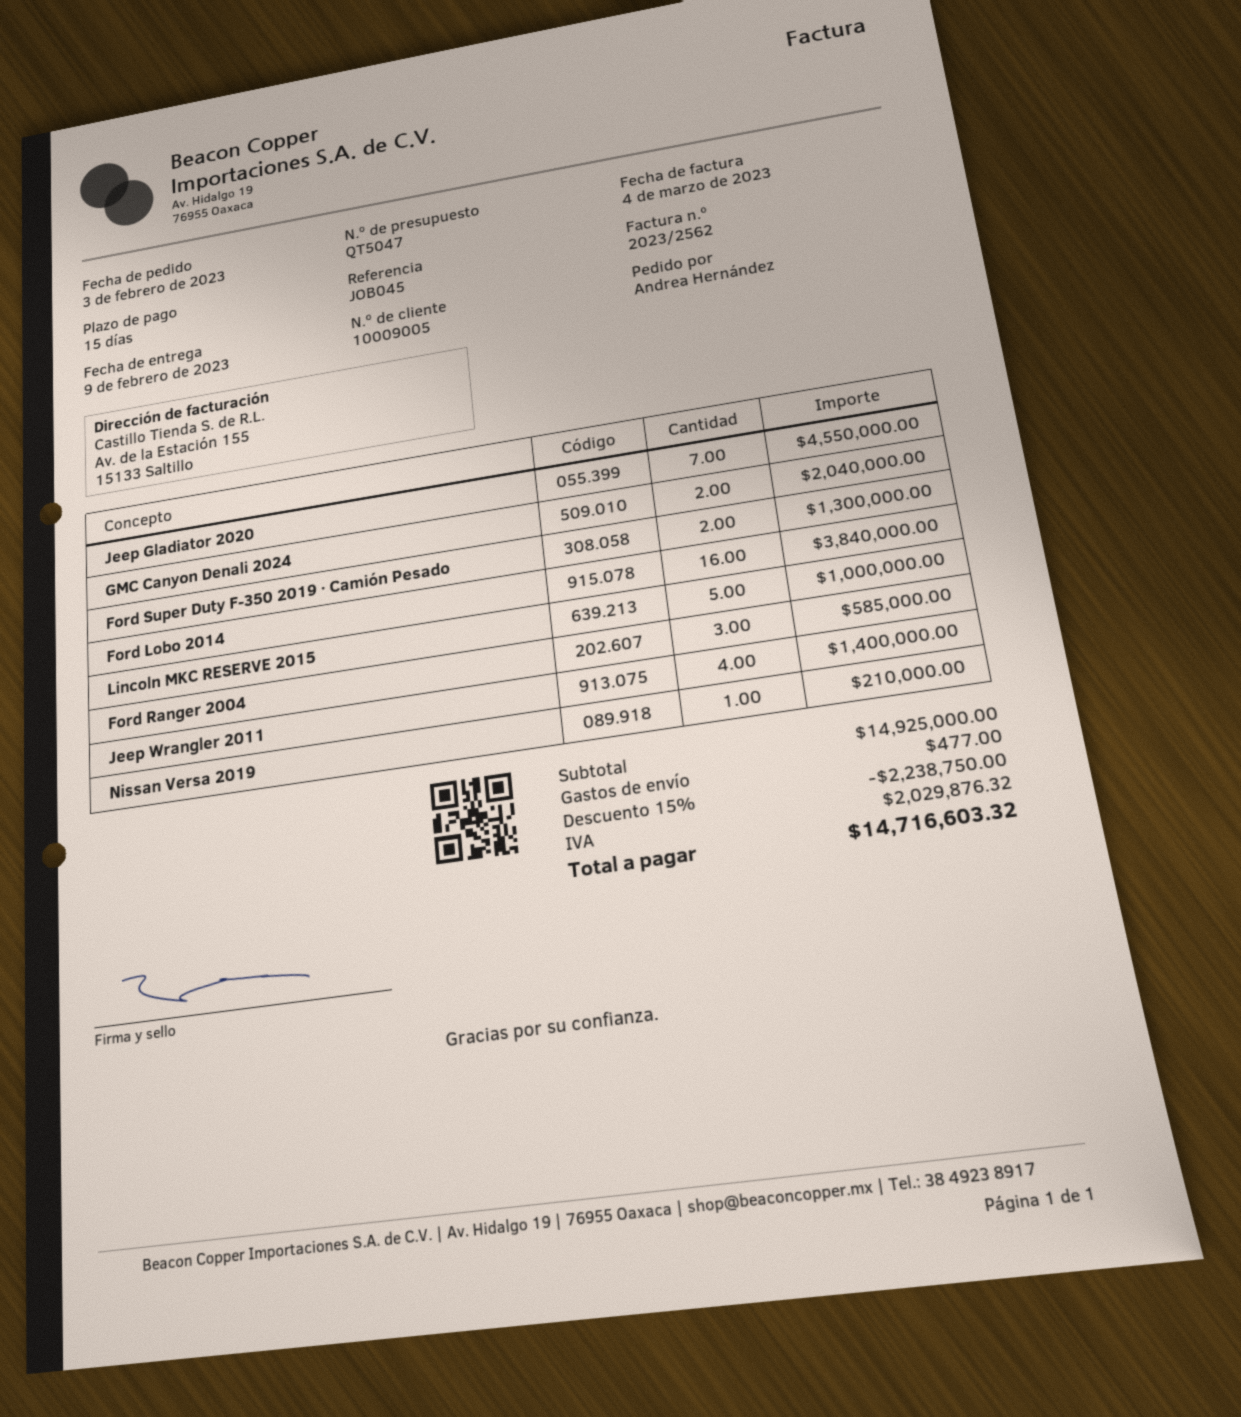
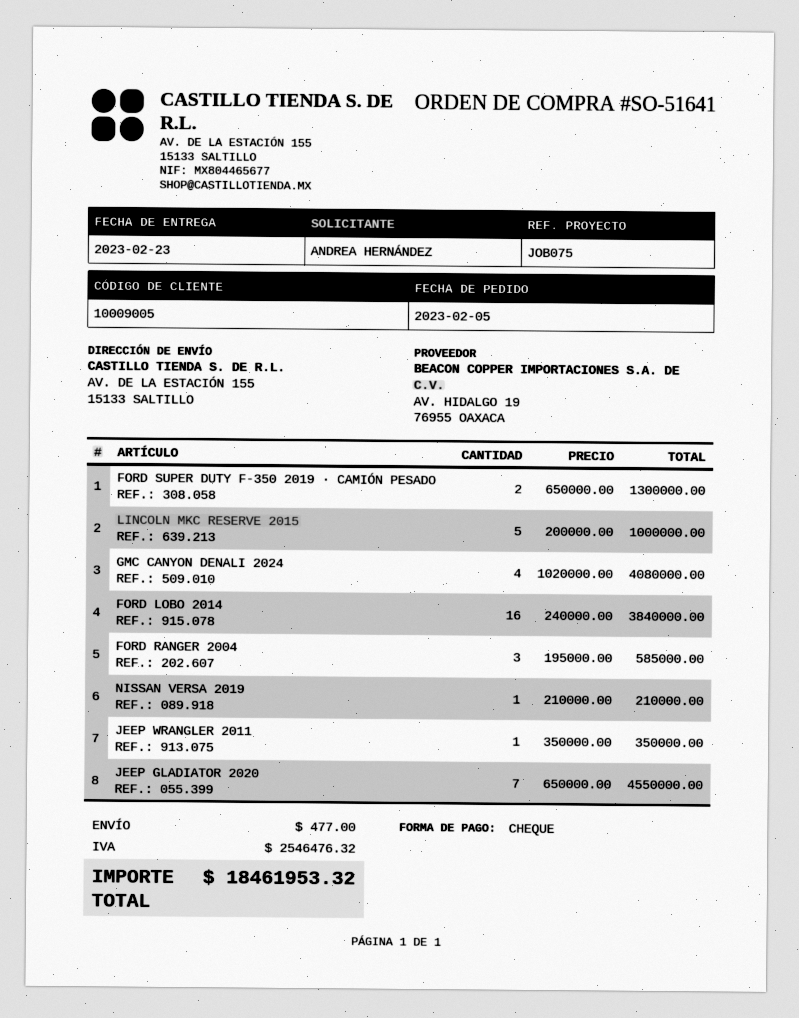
order date: 2023-02-03 -> 2023-02-05
delivery date: 2023-02-09 -> 2023-02-23
reference: JOB045 -> JOB075
GMC Canyon Denali 2024: 2 for 2040000.00 -> 4 for 4080000.00
Jeep Wrangler 2011: 4 for 1400000.00 -> 1 for 350000.00
discount: 15% = 2238750.00 -> none
tax: 2029876.32 -> 2546476.32
total: 14716603.32 -> 18461953.32

